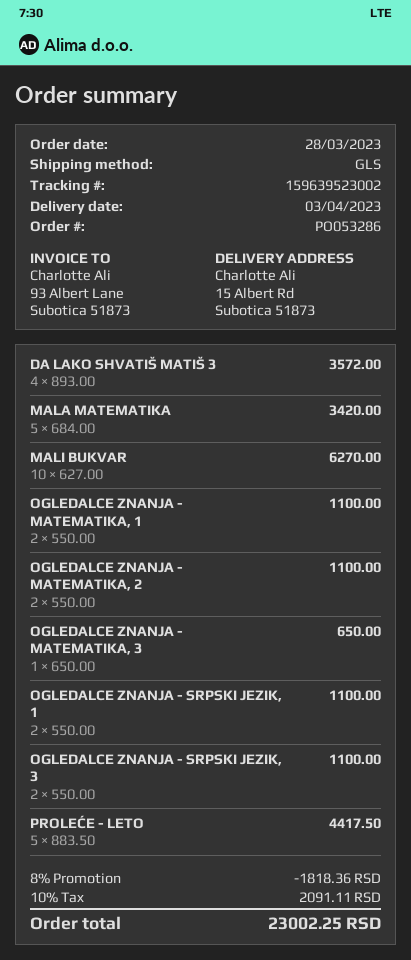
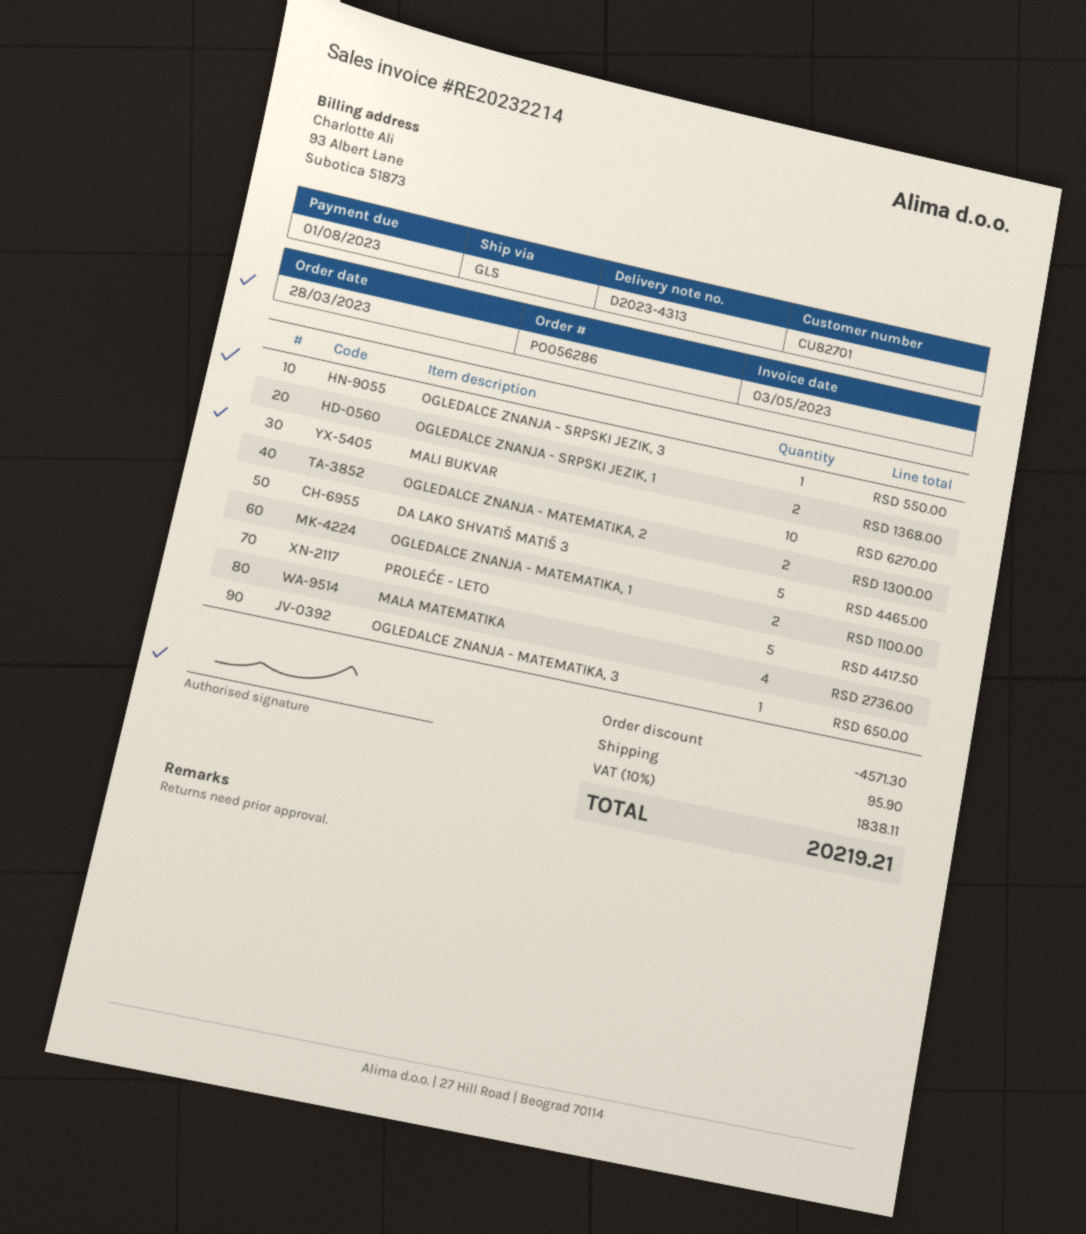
order number: PO053286 -> PO056286
DA LAKO SHVATIŠ MATIŠ 3: 4 for 3572.00 -> 5 for 4465.00
MALA MATEMATIKA: 5 for 3420.00 -> 4 for 2736.00
OGLEDALCE ZNANJA - MATEMATIKA, 2: 2 for 1100.00 -> 2 for 1300.00
OGLEDALCE ZNANJA - SRPSKI JEZIK, 1: 2 for 1100.00 -> 2 for 1368.00
OGLEDALCE ZNANJA - SRPSKI JEZIK, 3: 2 for 1100.00 -> 1 for 550.00
discount: 1818.36 -> 4571.30
shipping: none -> 95.90
tax: 10% = 2091.11 -> 10% = 1838.11
total: 23002.25 -> 20219.21

